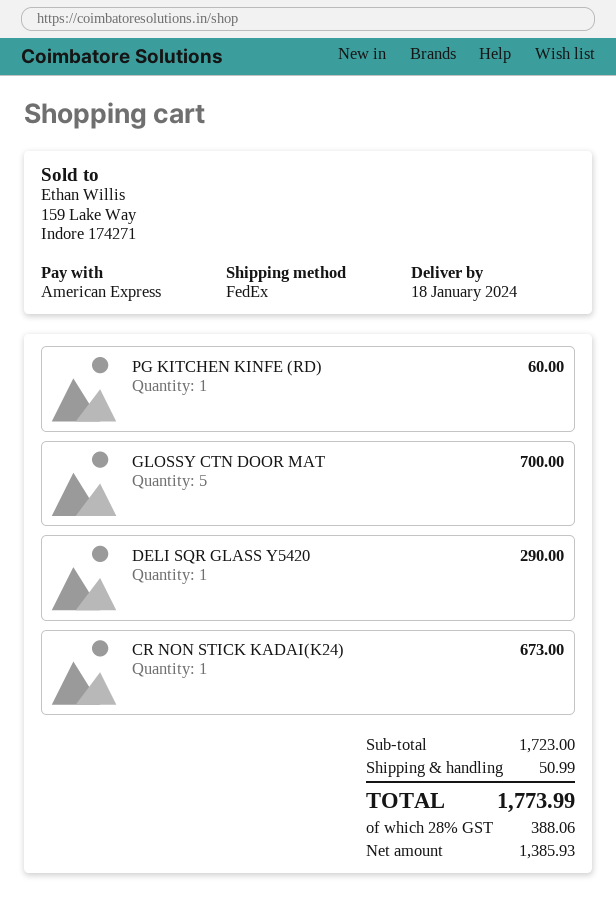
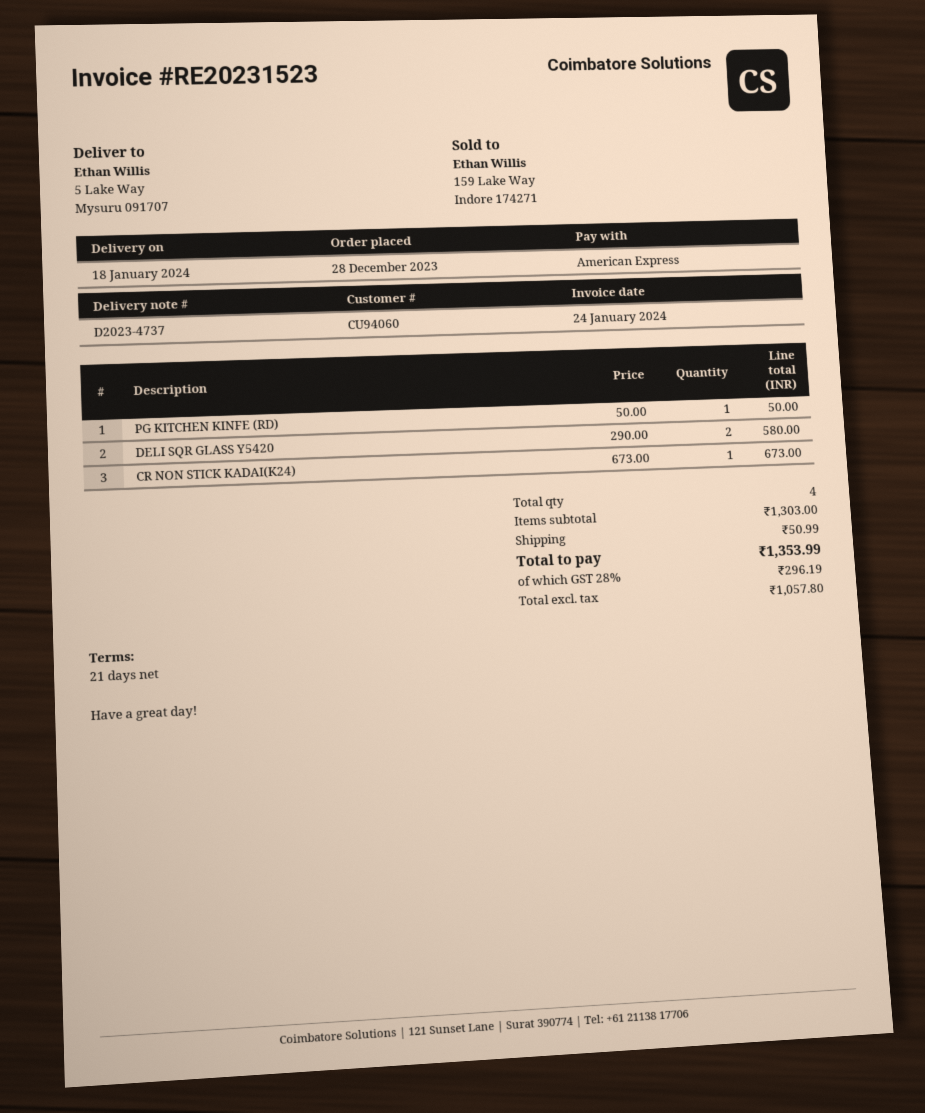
PG KITCHEN KINFE (RD): 1 for 60.00 -> 1 for 50.00
GLOSSY CTN DOOR MAT: 5 for 700.00 -> none
DELI SQR GLASS Y5420: 1 for 290.00 -> 2 for 580.00
subtotal: 1723.00 -> 1303.00
net: 1385.93 -> 1057.80
tax: 28% = 388.06 -> 28% = 296.19
total: 1773.99 -> 1353.99

